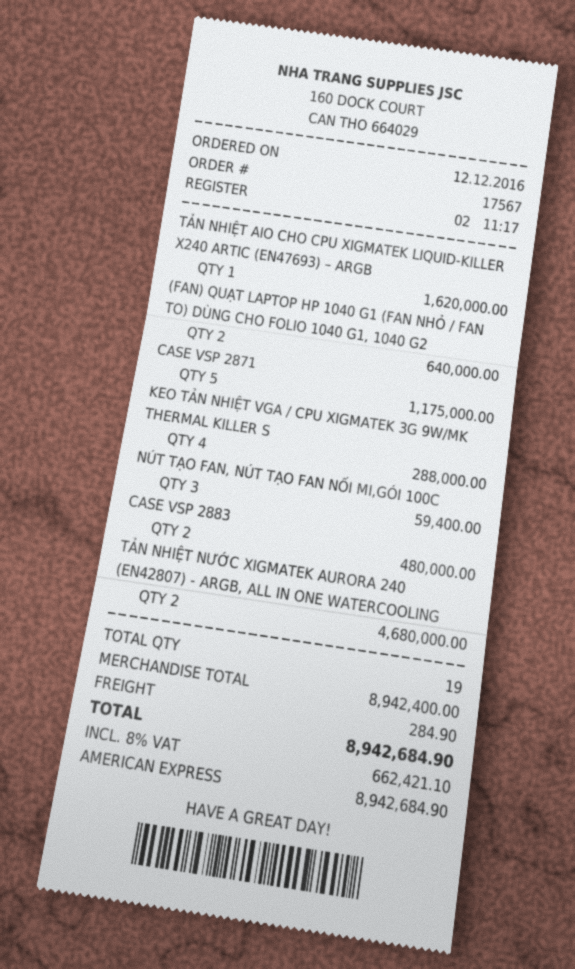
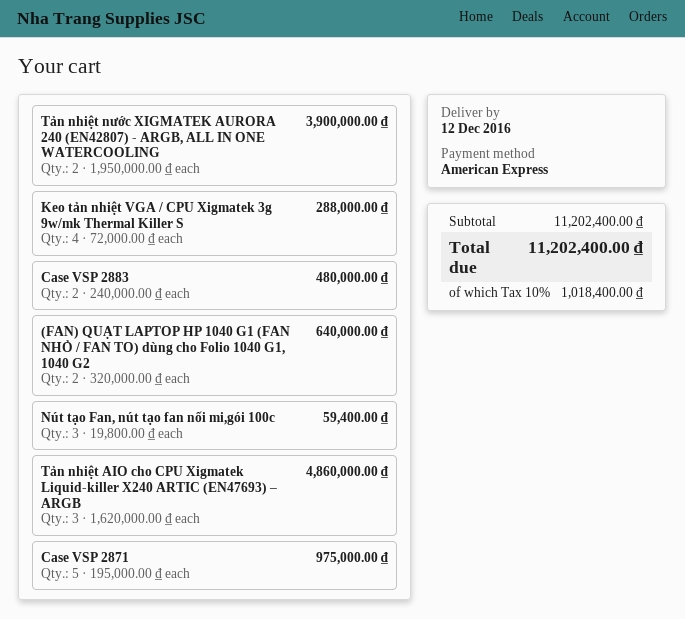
TẢN NHIỆT AIO CHO CPU XIGMATEK LIQUID-KILLER X240 ARTIC (EN47693) – ARGB: 1 for 1620000.00 -> 3 for 4860000.00
CASE VSP 2871: 5 for 1175000.00 -> 5 for 975000.00
TẢN NHIỆT NƯỚC XIGMATEK AURORA 240 (EN42807) - ARGB, ALL IN ONE WATERCOOLING: 2 for 4680000.00 -> 2 for 3900000.00
subtotal: 8942400.00 -> 11202400.00
shipping: 284.90 -> none
tax: 8% = 662421.10 -> 10% = 1018400.00
total: 8942684.90 -> 11202400.00

